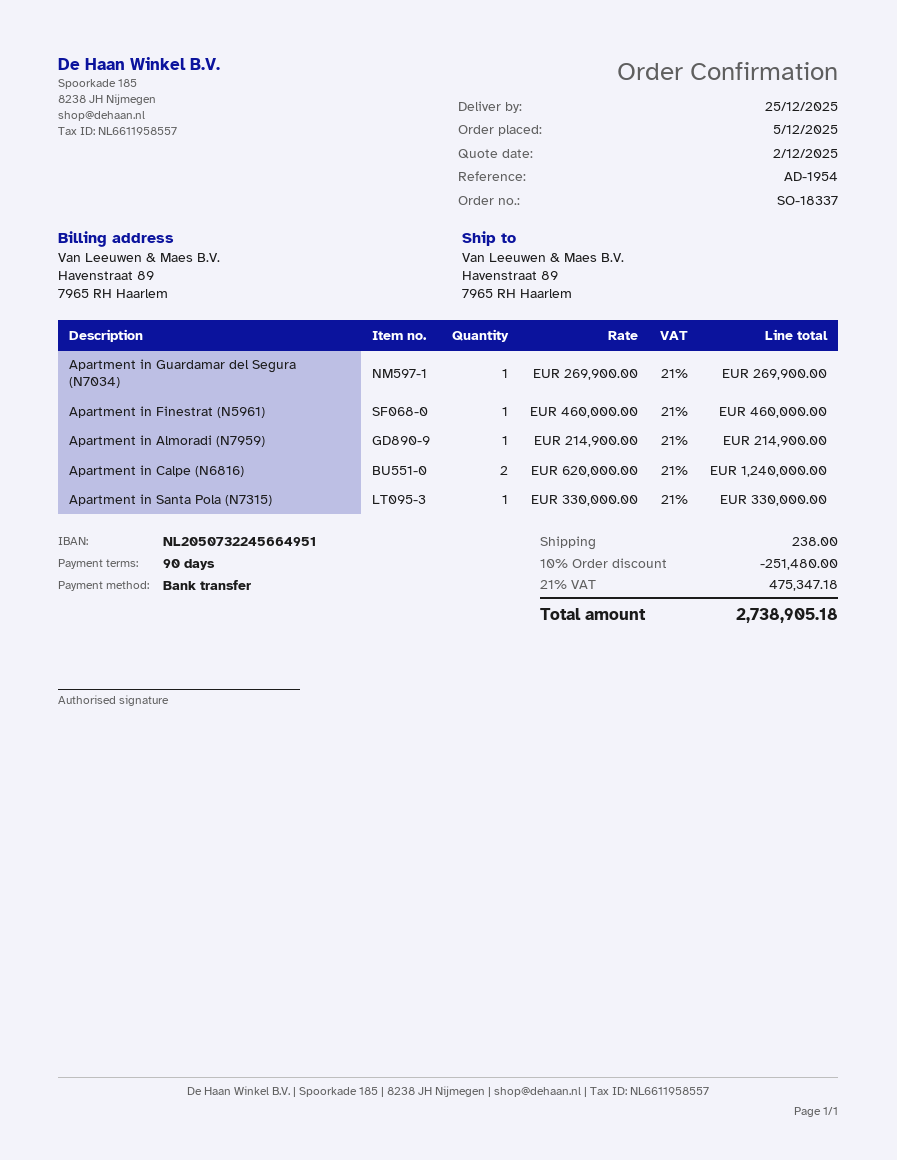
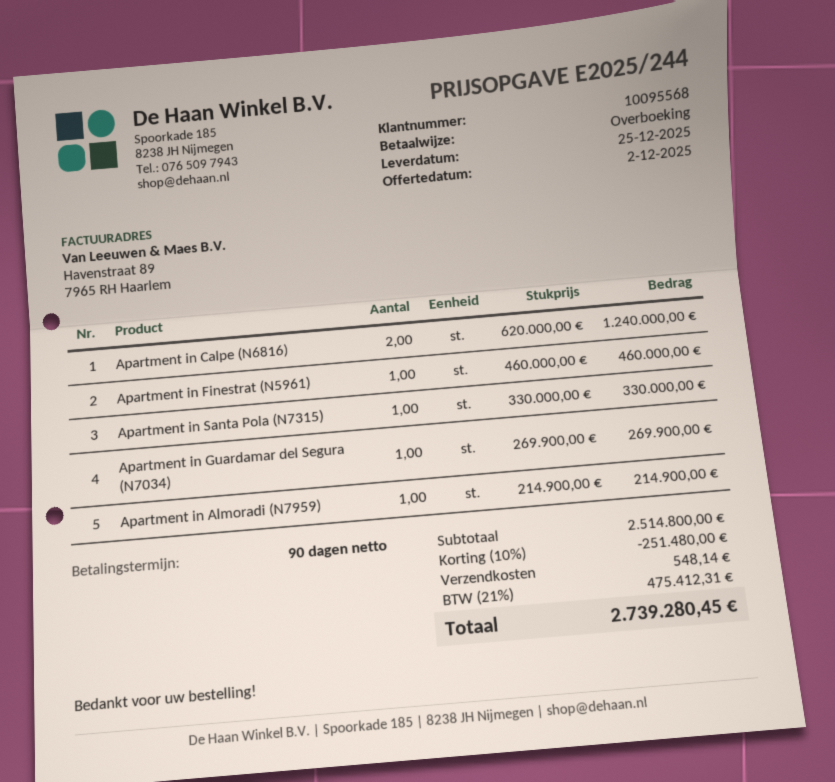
shipping: 238.00 -> 548.14
tax: 21% = 475347.18 -> 21% = 475412.31
total: 2738905.18 -> 2739280.45

